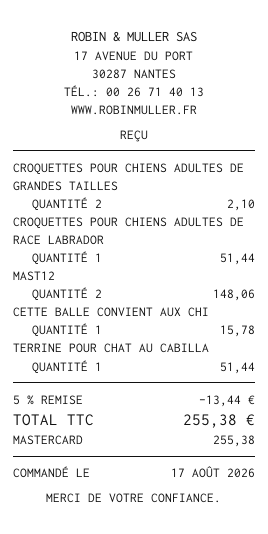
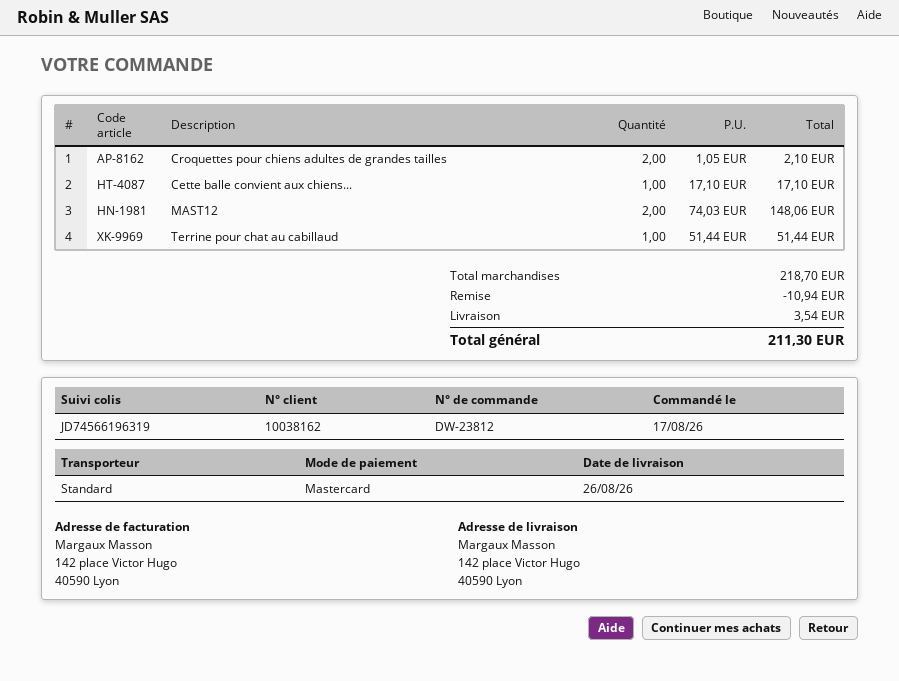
CROQUETTES POUR CHIENS ADULTES DE RACE LABRADOR: 1 for 51.44 -> none
CETTE BALLE CONVIENT AUX CHI: 1 for 15.78 -> 1 for 17.10
discount: 13.44 -> 10.94
shipping: none -> 3.54
total: 255.38 -> 211.30

